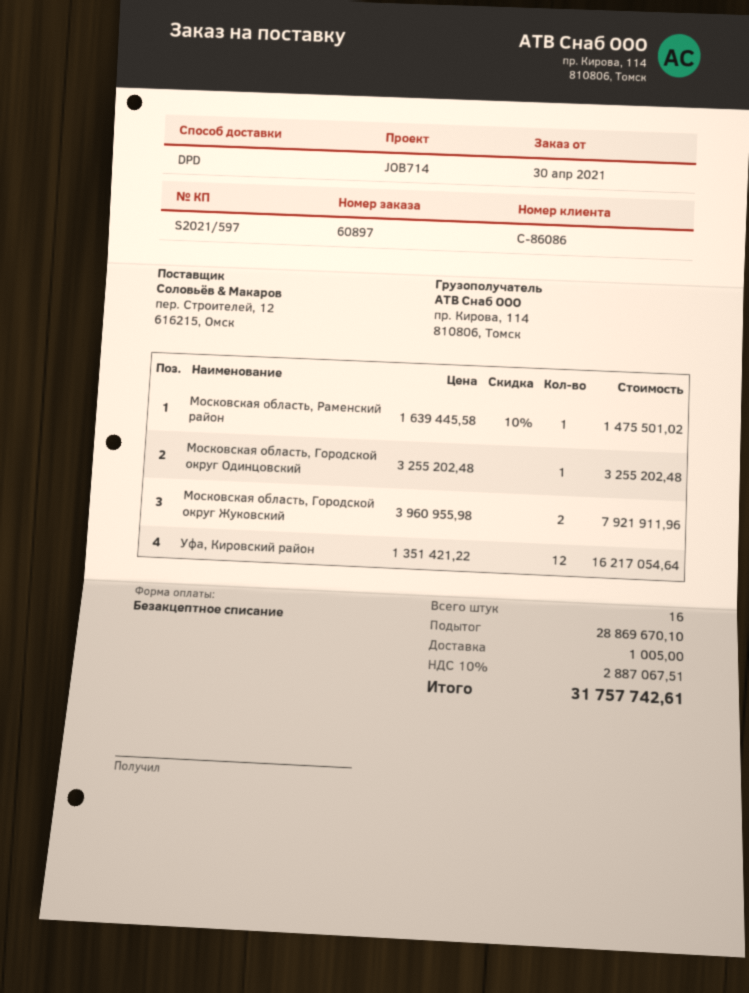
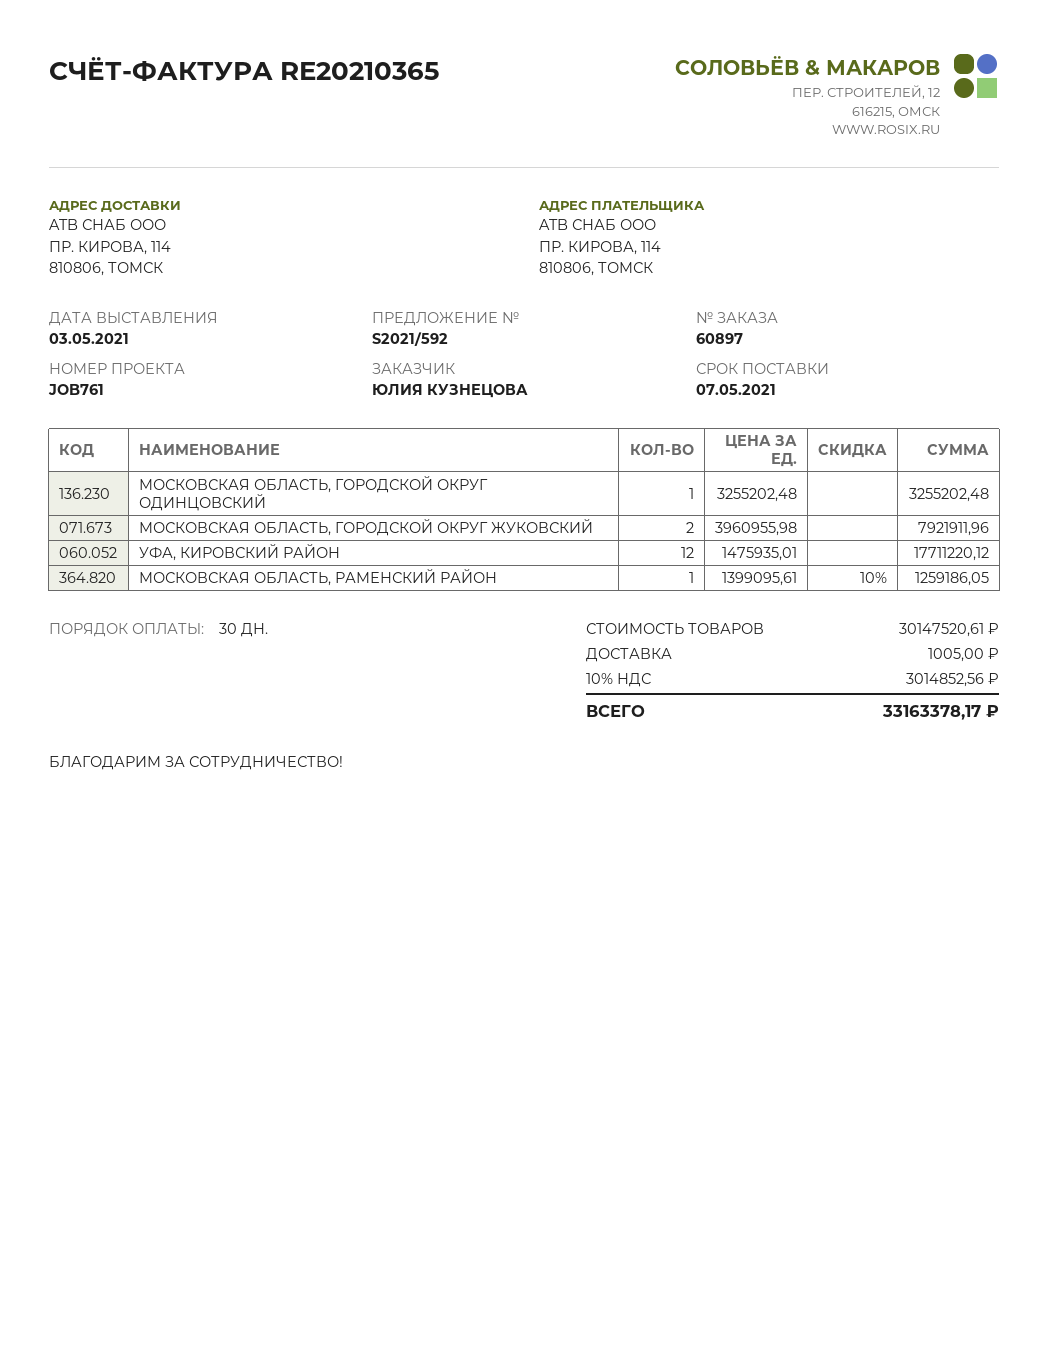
quote number: S2021/597 -> S2021/592
reference: JOB714 -> JOB761
Московская область, Раменский район: 1 x 1639445.58 - 10% = 1475501.02 -> 1 x 1399095.61 - 10% = 1259186.05
Уфа, Кировский район: 12 x 1351421.22 = 16217054.64 -> 12 x 1475935.01 = 17711220.12
subtotal: 28869670.10 -> 30147520.61
tax: 10% = 2887067.51 -> 10% = 3014852.56
total: 31757742.61 -> 33163378.17

